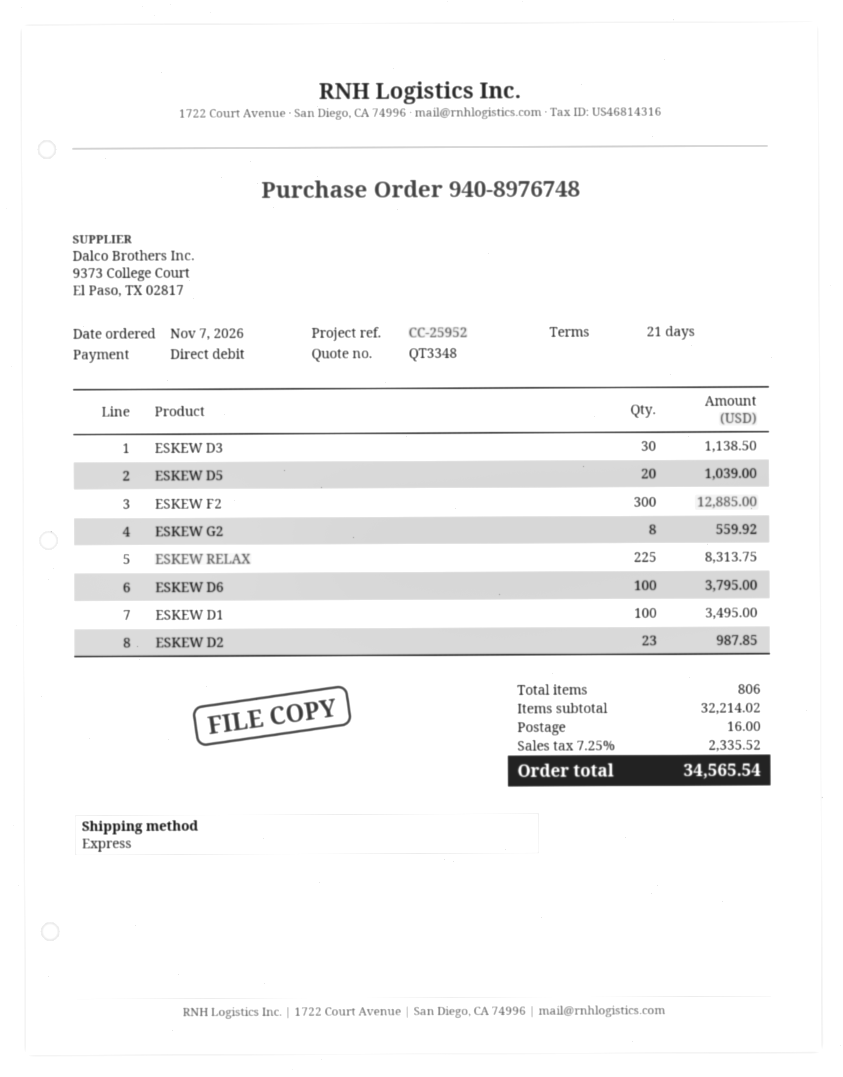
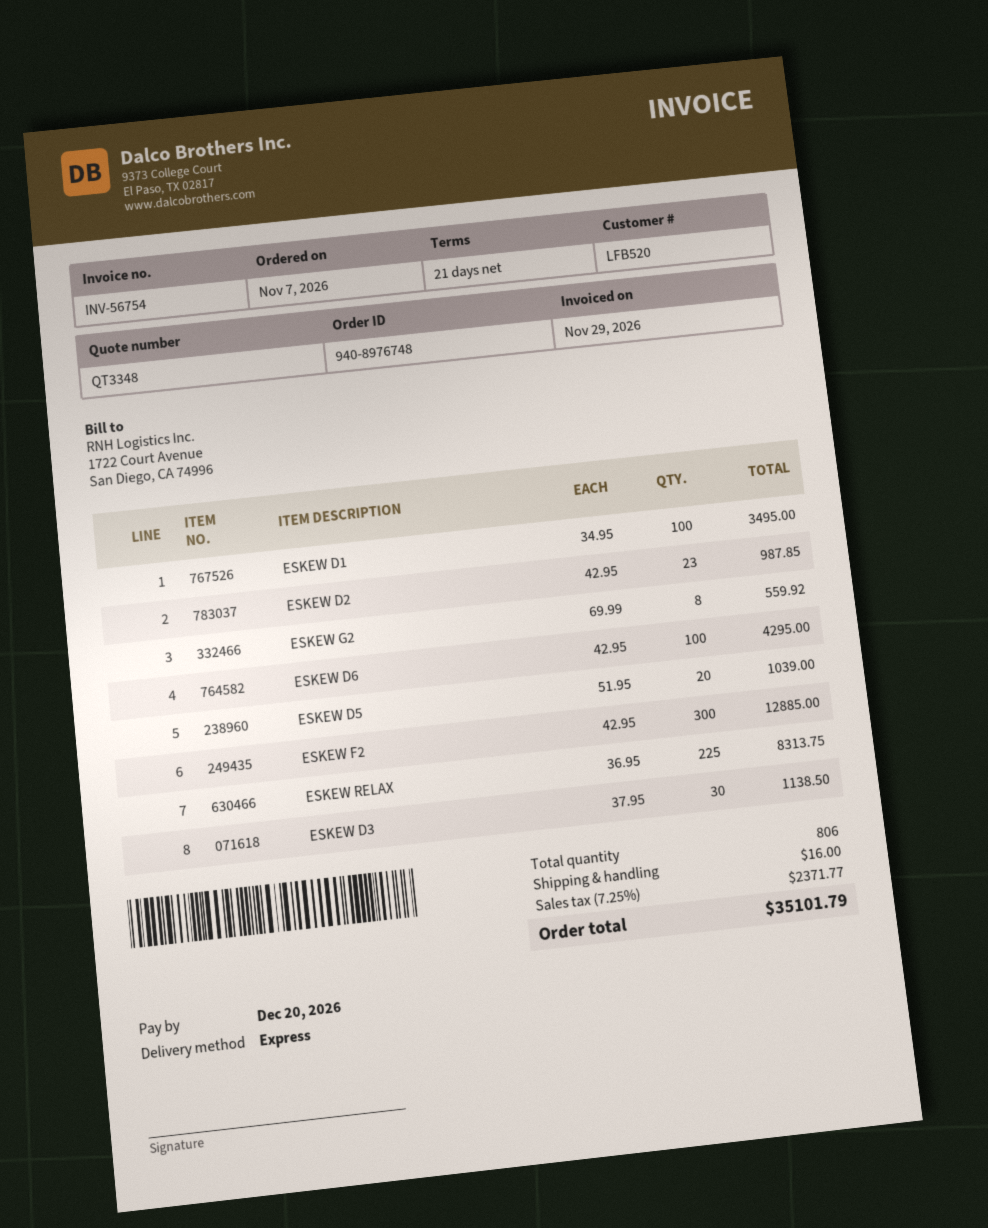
ESKEW D6: 100 for 3795.00 -> 100 for 4295.00
tax: 7.25% = 2335.52 -> 7.25% = 2371.77
total: 34565.54 -> 35101.79

